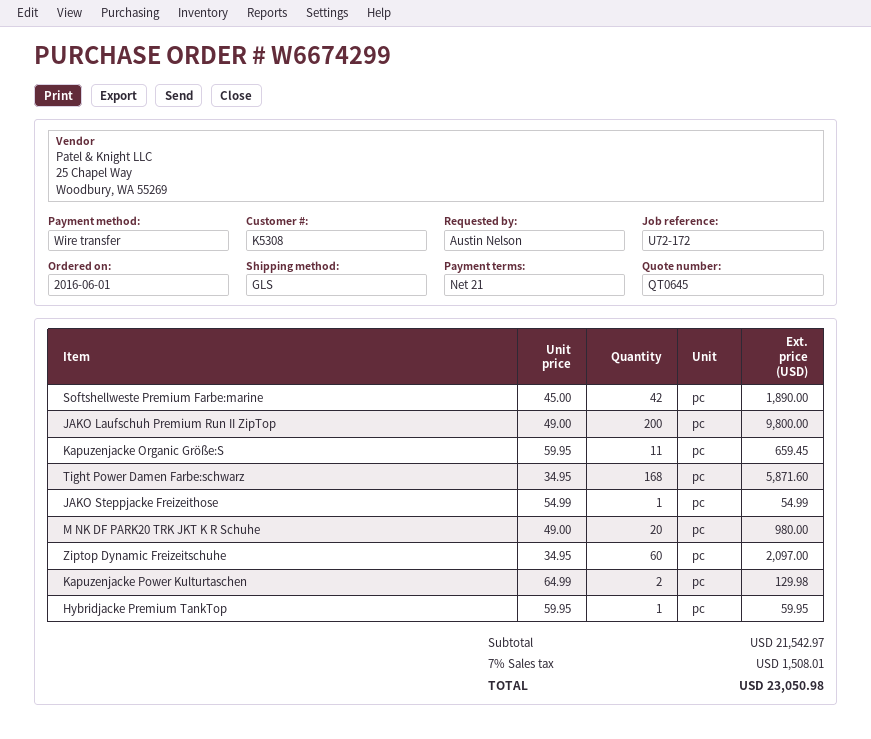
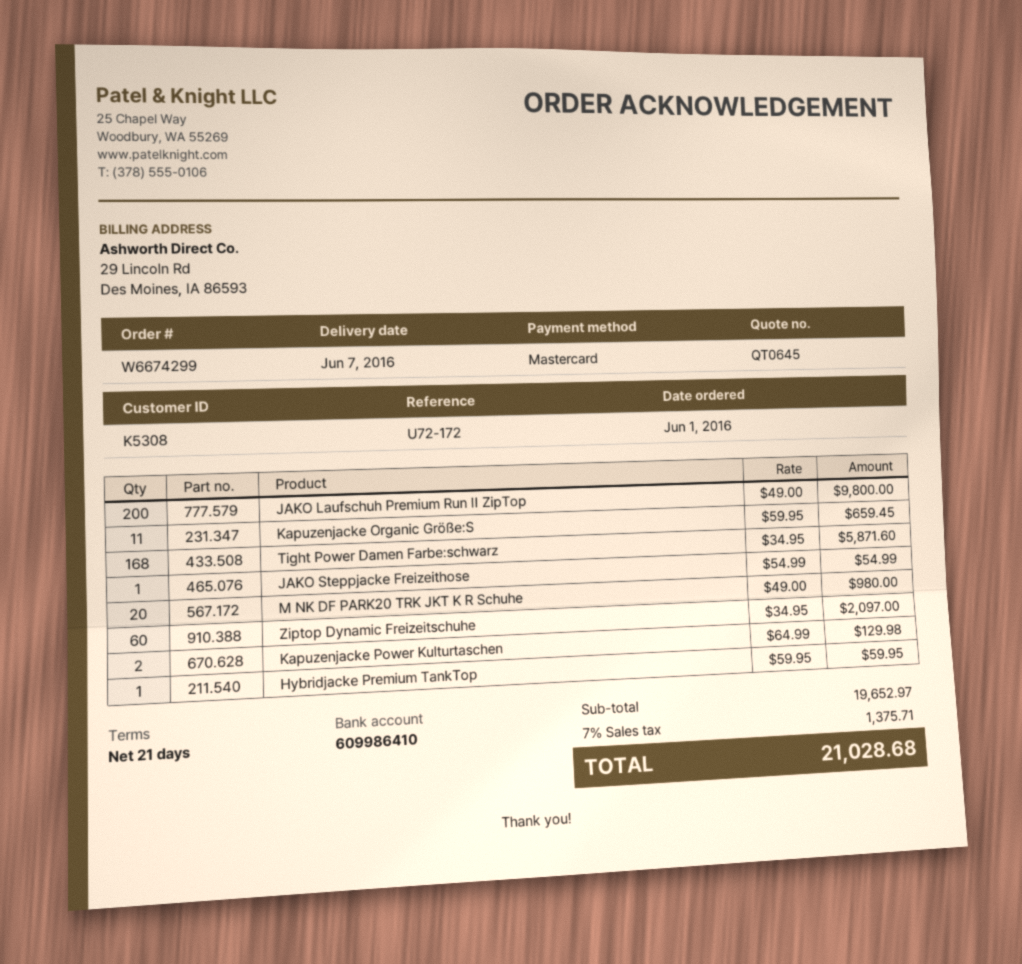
payment method: bank transfer -> Mastercard
Softshellweste Premium Farbe:marine: 42 x 45.00 = 1890.00 -> none
subtotal: 21542.97 -> 19652.97
tax: 7% = 1508.01 -> 7% = 1375.71
total: 23050.98 -> 21028.68

